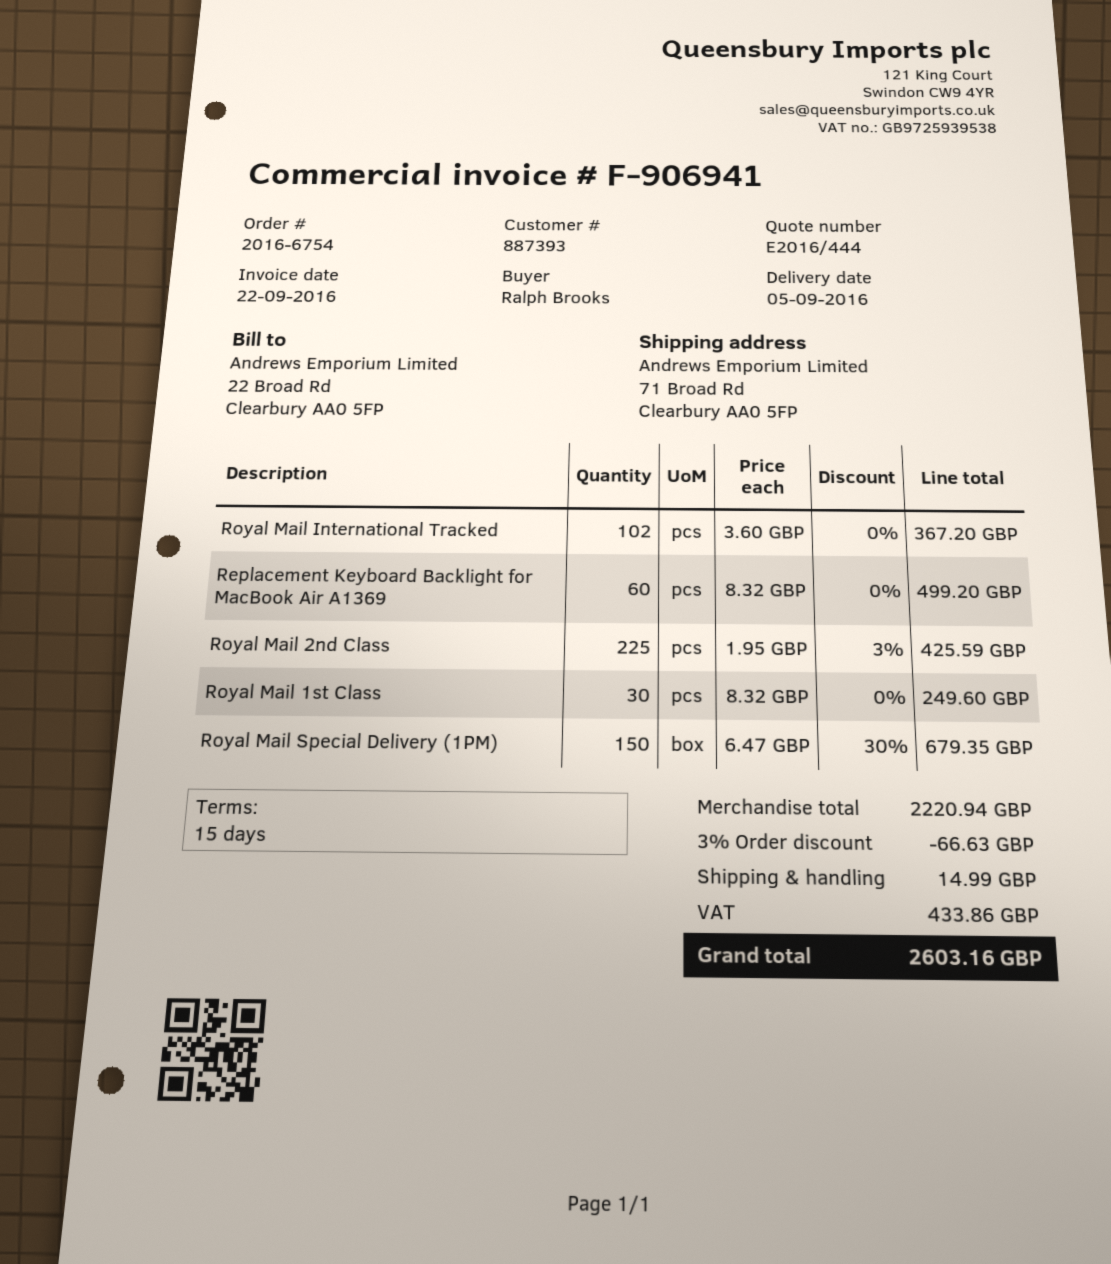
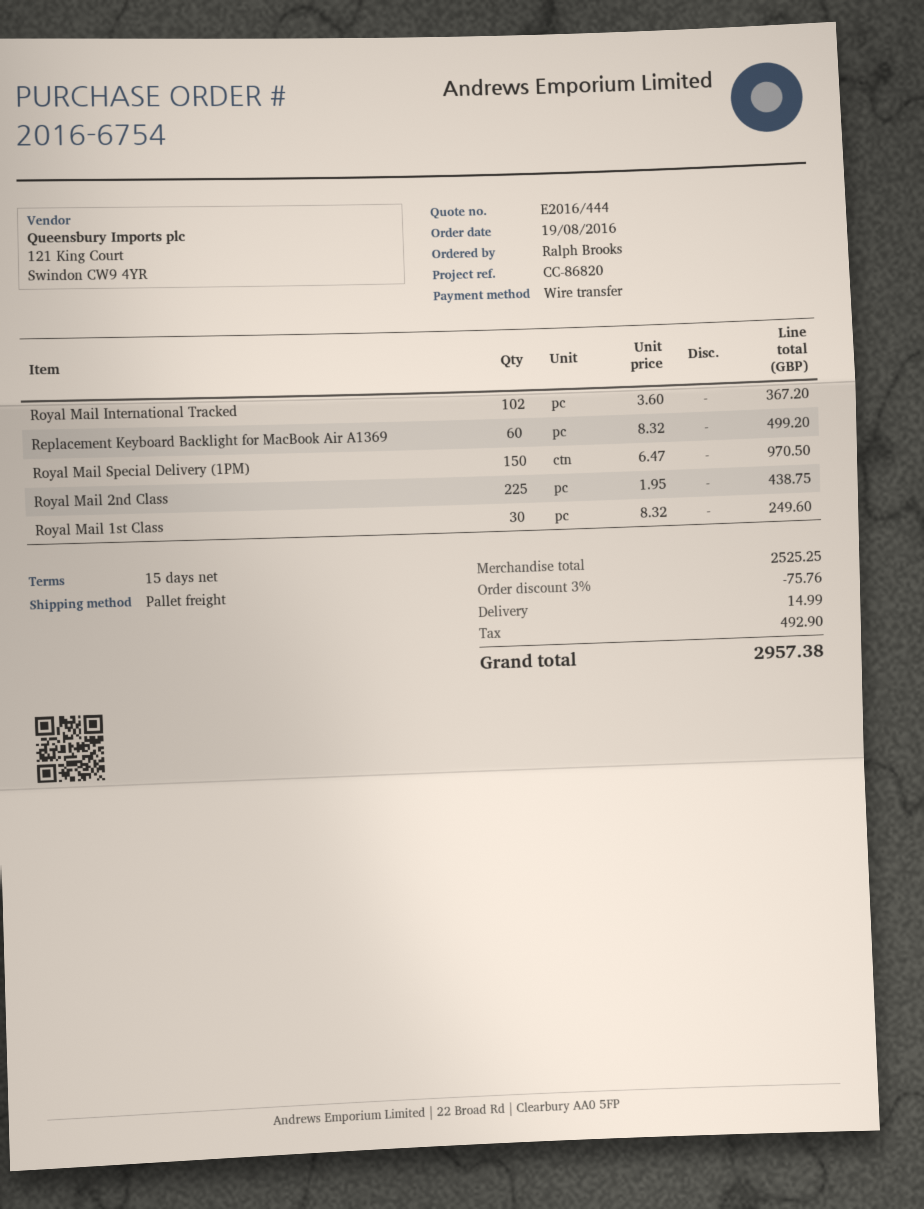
Royal Mail 2nd Class: 225 x 1.95 - 3% = 425.59 -> 225 x 1.95 = 438.75
Royal Mail Special Delivery (1PM): 150 x 6.47 - 30% = 679.35 -> 150 x 6.47 = 970.50
subtotal: 2220.94 -> 2525.25
discount: 3% = 66.63 -> 3% = 75.76
tax: 433.86 -> 492.90
total: 2603.16 -> 2957.38

